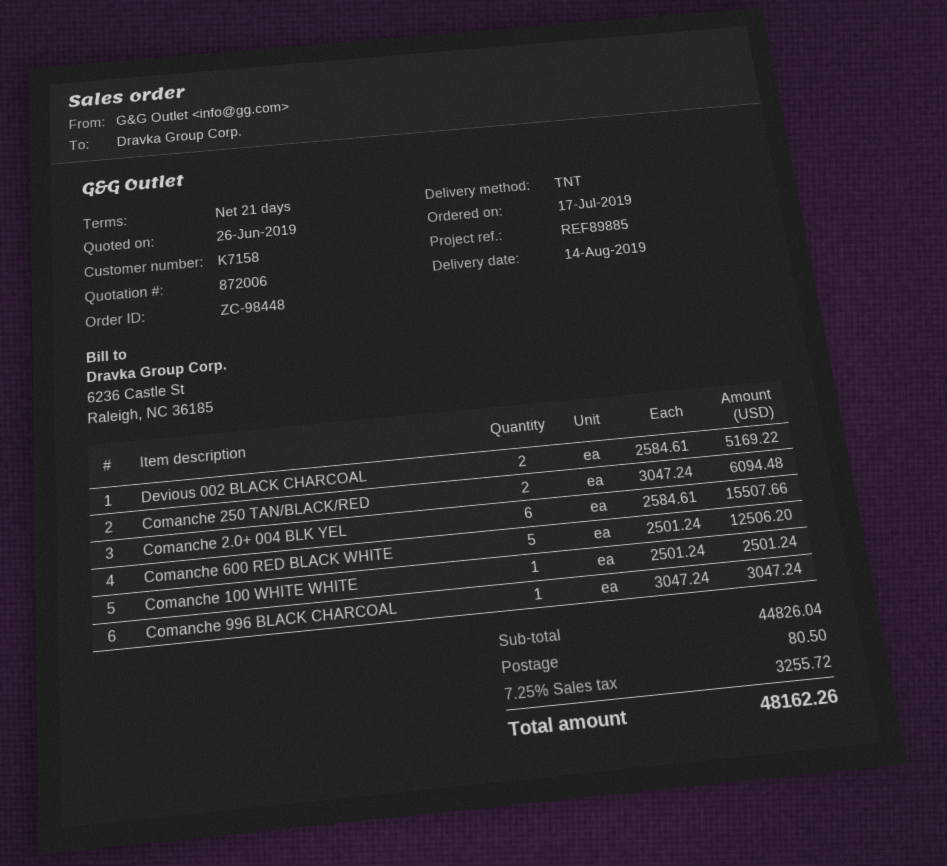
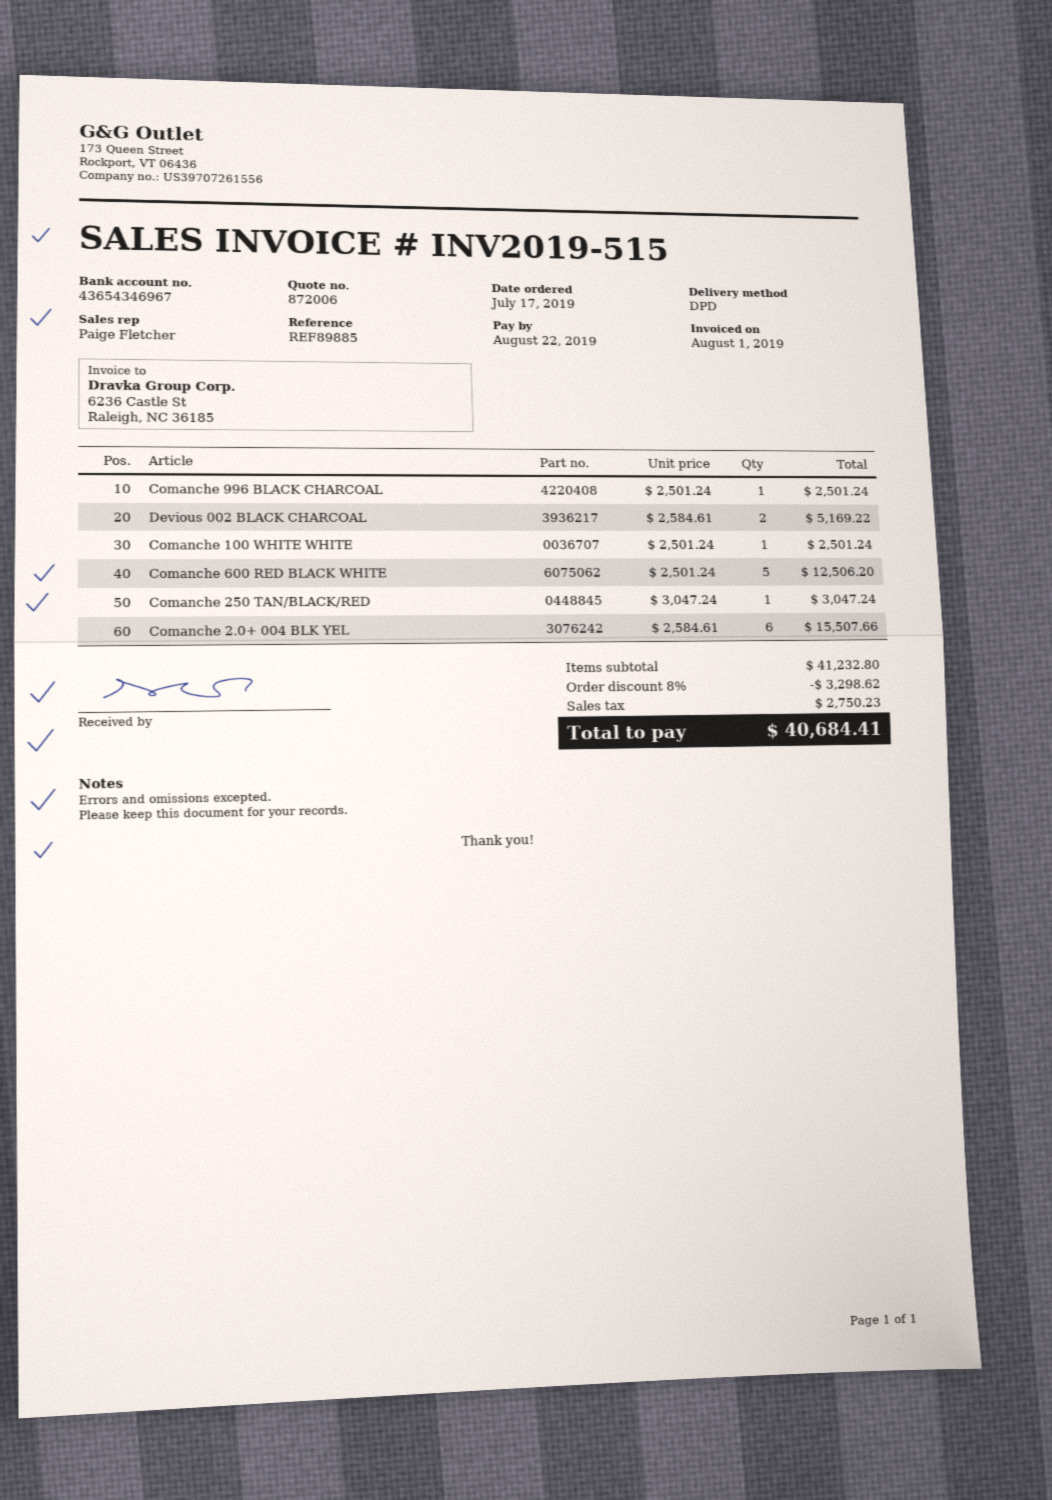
shipping method: TNT -> DPD
Comanche 250 TAN/BLACK/RED: 2 x 3047.24 = 6094.48 -> 1 x 3047.24 = 3047.24
Comanche 996 BLACK CHARCOAL: 1 x 3047.24 = 3047.24 -> 1 x 2501.24 = 2501.24
subtotal: 44826.04 -> 41232.80
discount: none -> 8% = 3298.62
shipping: 80.50 -> none
tax: 3255.72 -> 2750.23
total: 48162.26 -> 40684.41

